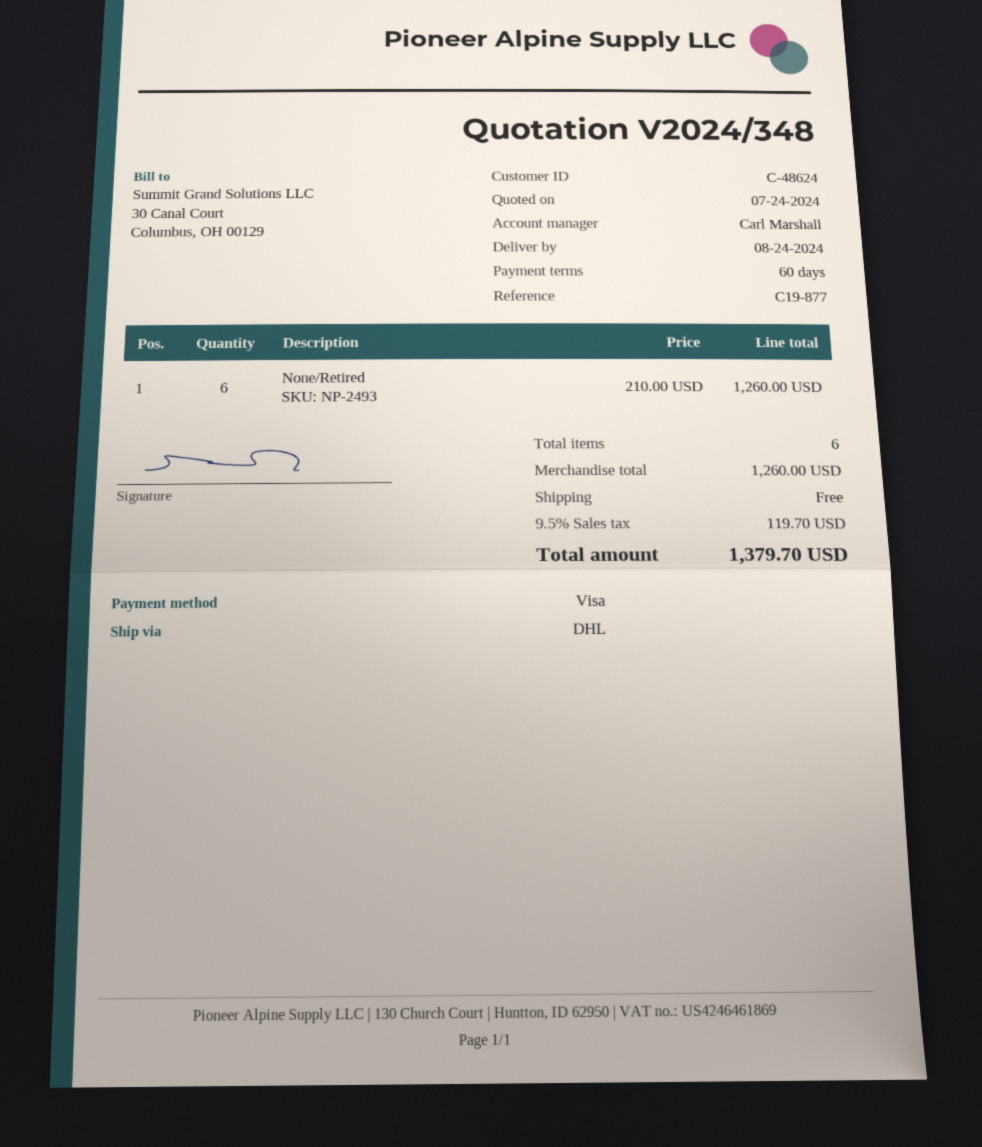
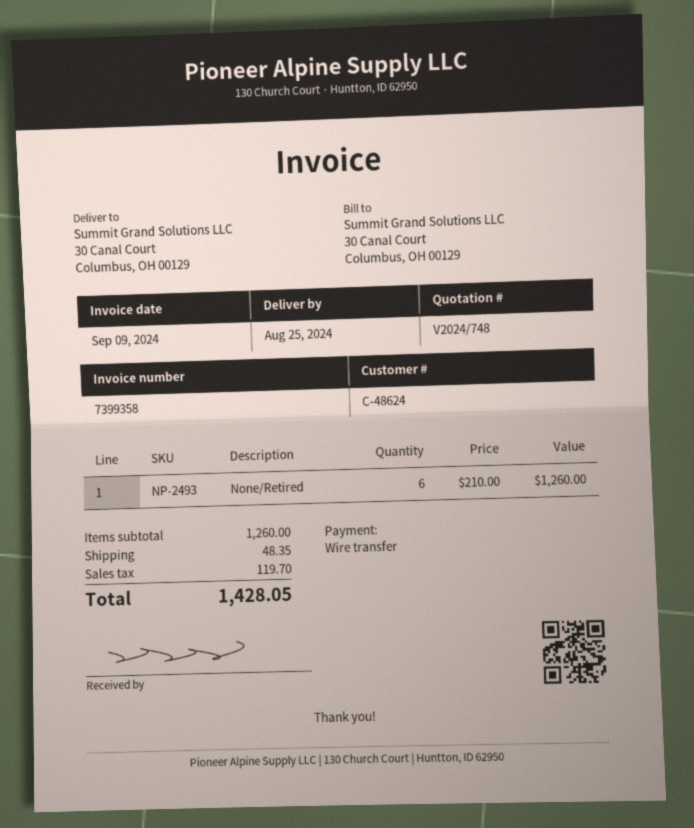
quote number: V2024/348 -> V2024/748
delivery date: 2024-08-24 -> 2024-08-25
payment method: Visa -> bank transfer
shipping: 0.00 -> 48.35
total: 1379.70 -> 1428.05

